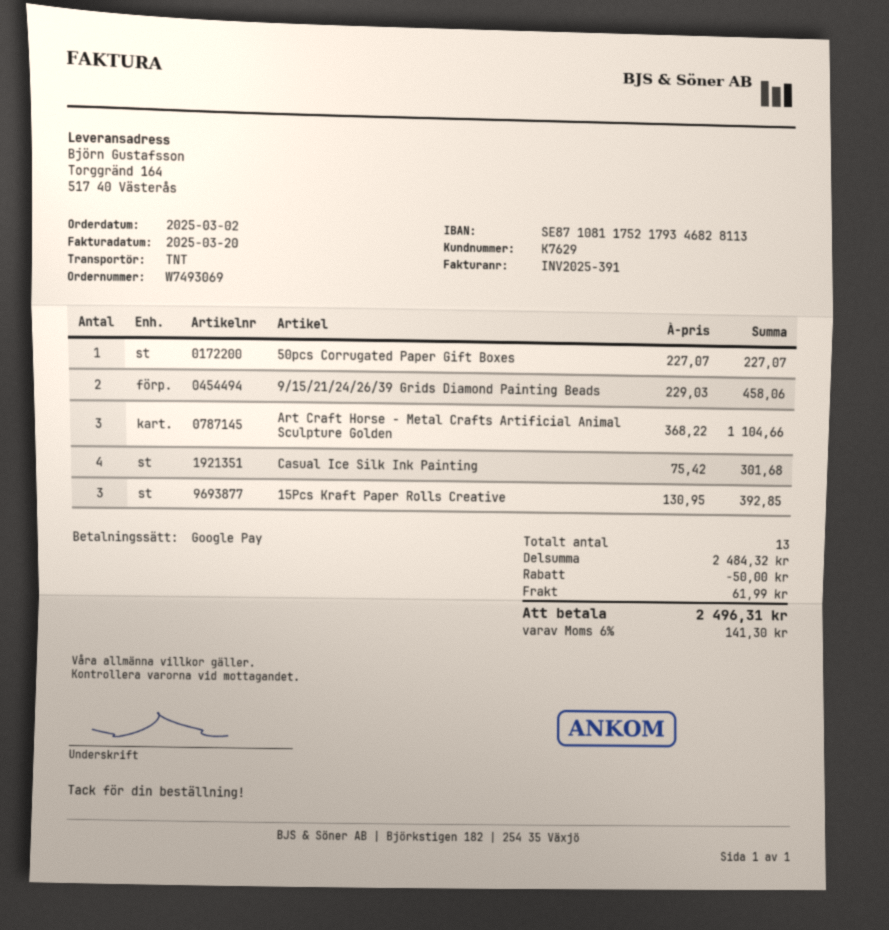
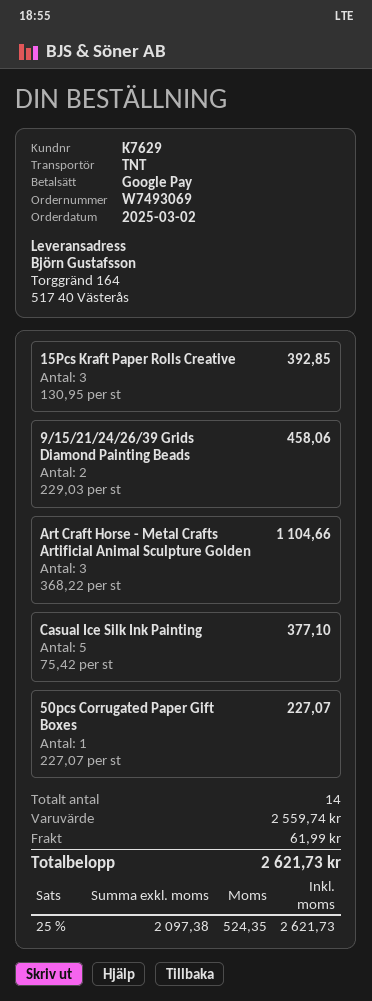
Casual Ice Silk Ink Painting: 4 x 75.42 = 301.68 -> 5 x 75.42 = 377.10
total quantity: 13 -> 14
subtotal: 2484.32 -> 2559.74
discount: 50.00 -> none
tax: 6% = 141.30 -> 25% = 524.35
total: 2496.31 -> 2621.73

